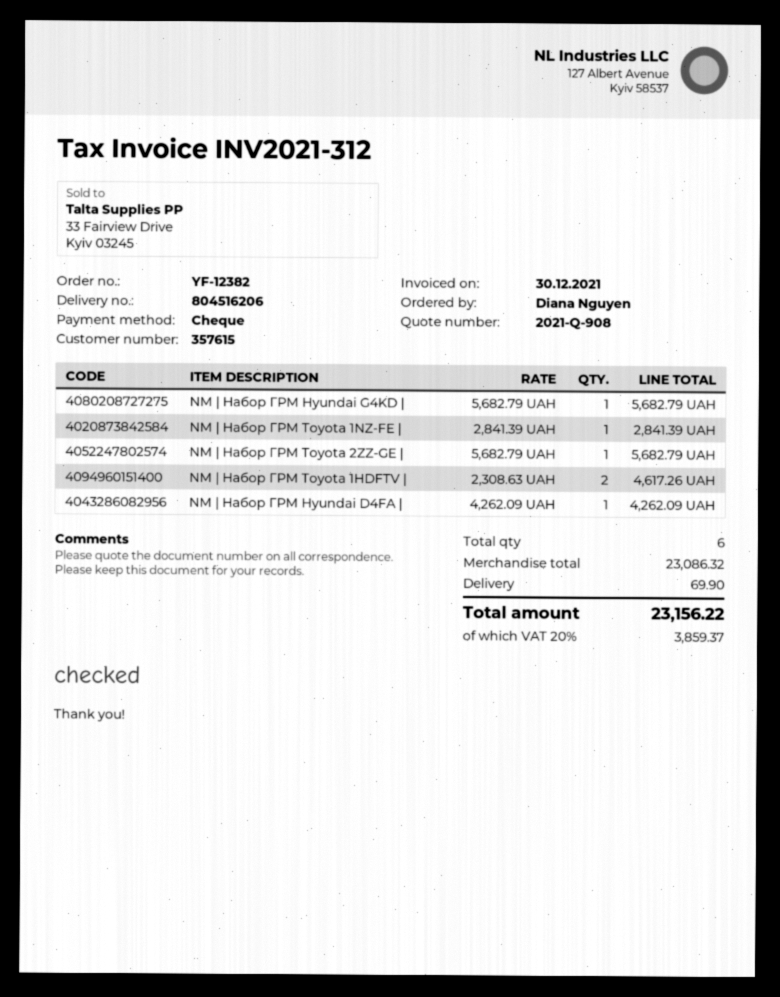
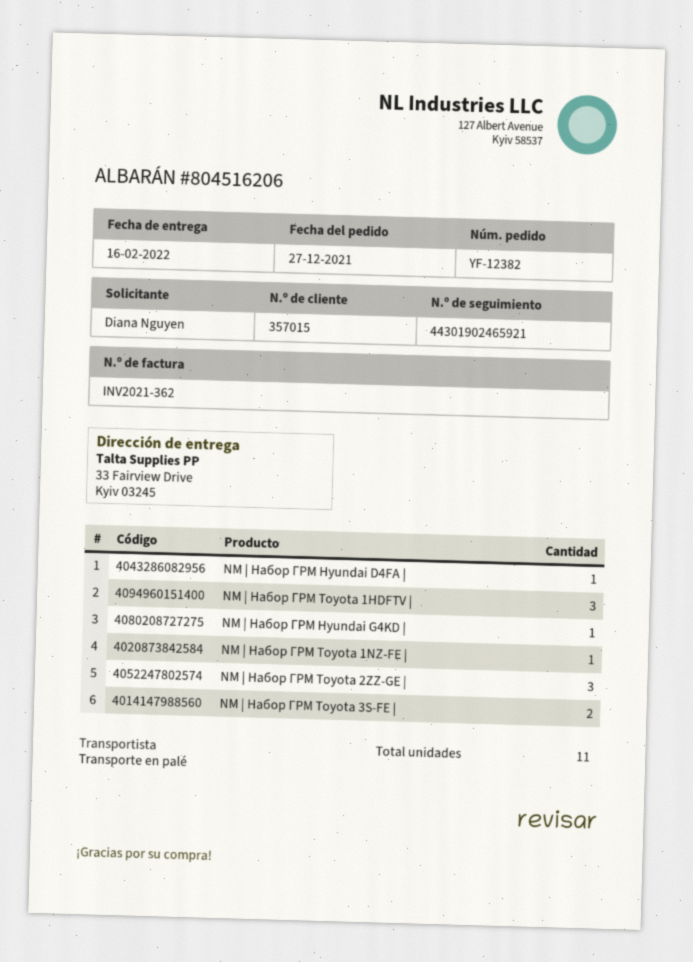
invoice number: INV2021-312 -> INV2021-362
customer number: 357615 -> 357015
NM | Набор ГРМ Toyota 2ZZ-GE |: 1 -> 3
NM | Набор ГРМ Toyota 1HDFTV |: 2 -> 3
NM | Набор ГРМ Toyota 3S-FE |: none -> 2
total quantity: 6 -> 11

